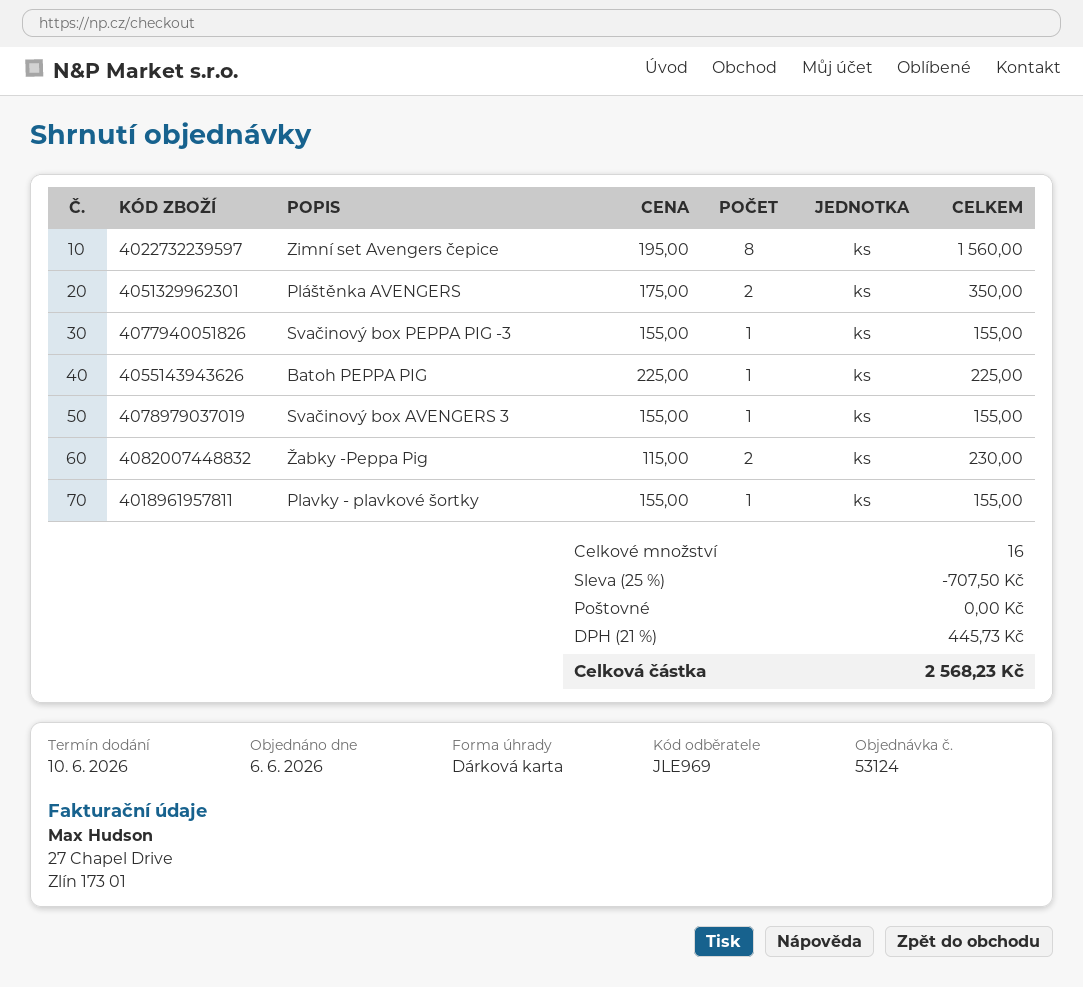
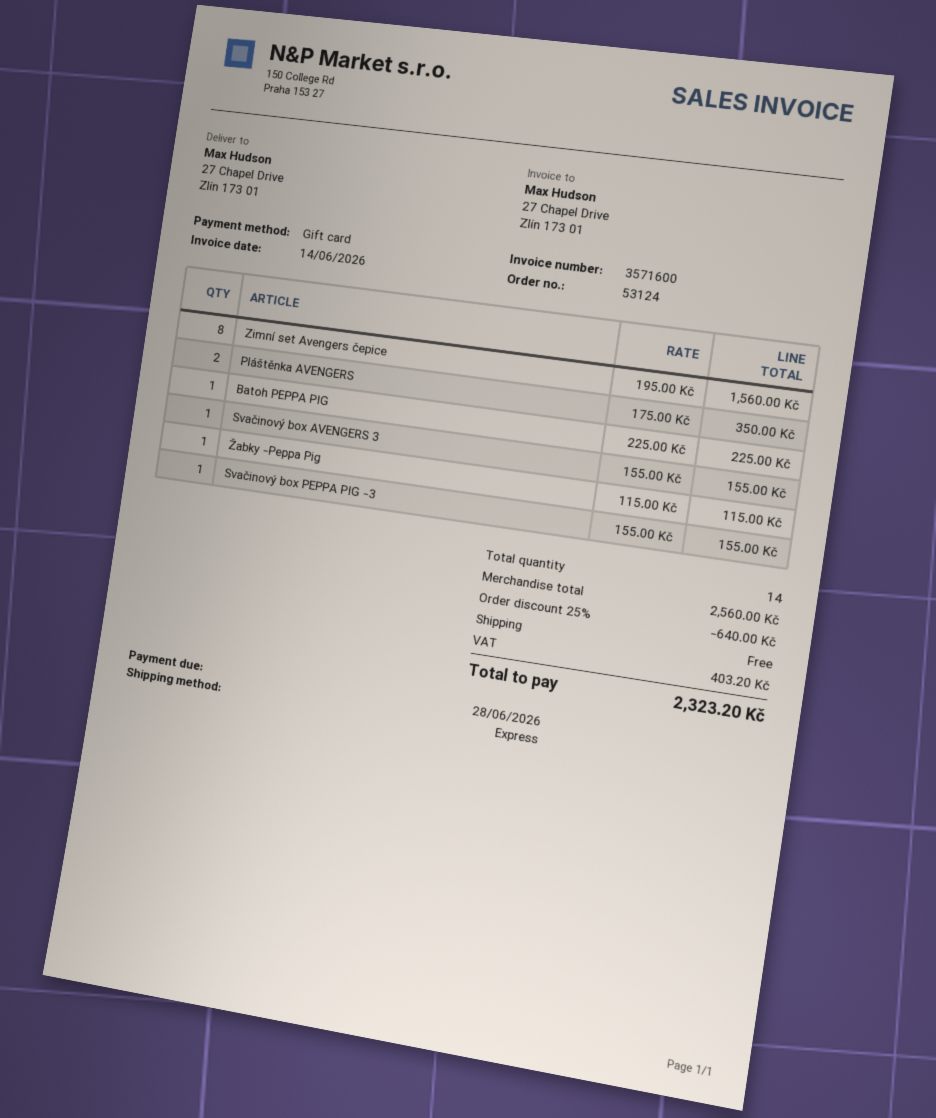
Žabky -Peppa Pig: 2 x 115.00 = 230.00 -> 1 x 115.00 = 115.00
Plavky - plavkové šortky: 1 x 155.00 = 155.00 -> none
total quantity: 16 -> 14
discount: 25% = 707.50 -> 25% = 640.00
tax: 445.73 -> 403.20
total: 2568.23 -> 2323.20

